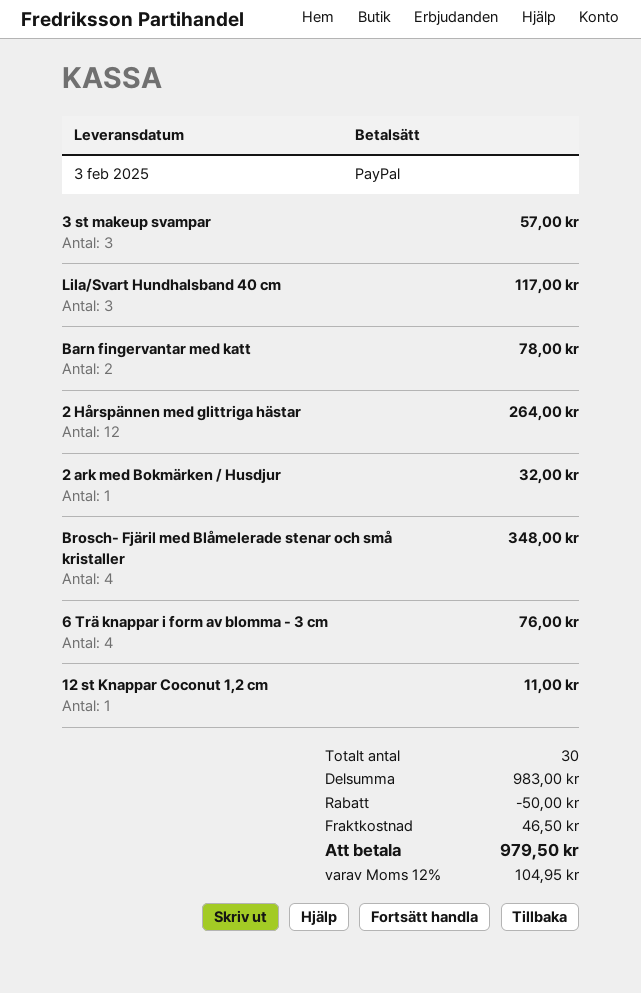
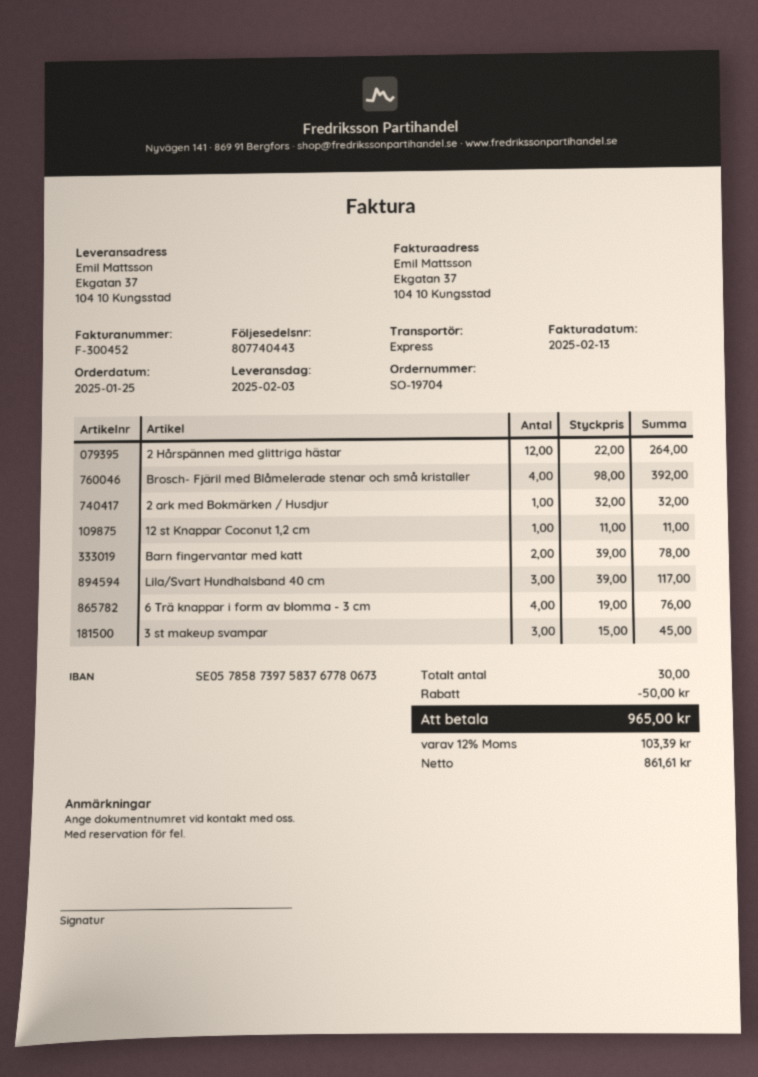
3 st makeup svampar: 3 for 57.00 -> 3 for 45.00
Brosch- Fjäril med Blåmelerade stenar och små kristaller: 4 for 348.00 -> 4 for 392.00
shipping: 46.50 -> none
tax: 12% = 104.95 -> 12% = 103.39
total: 979.50 -> 965.00

